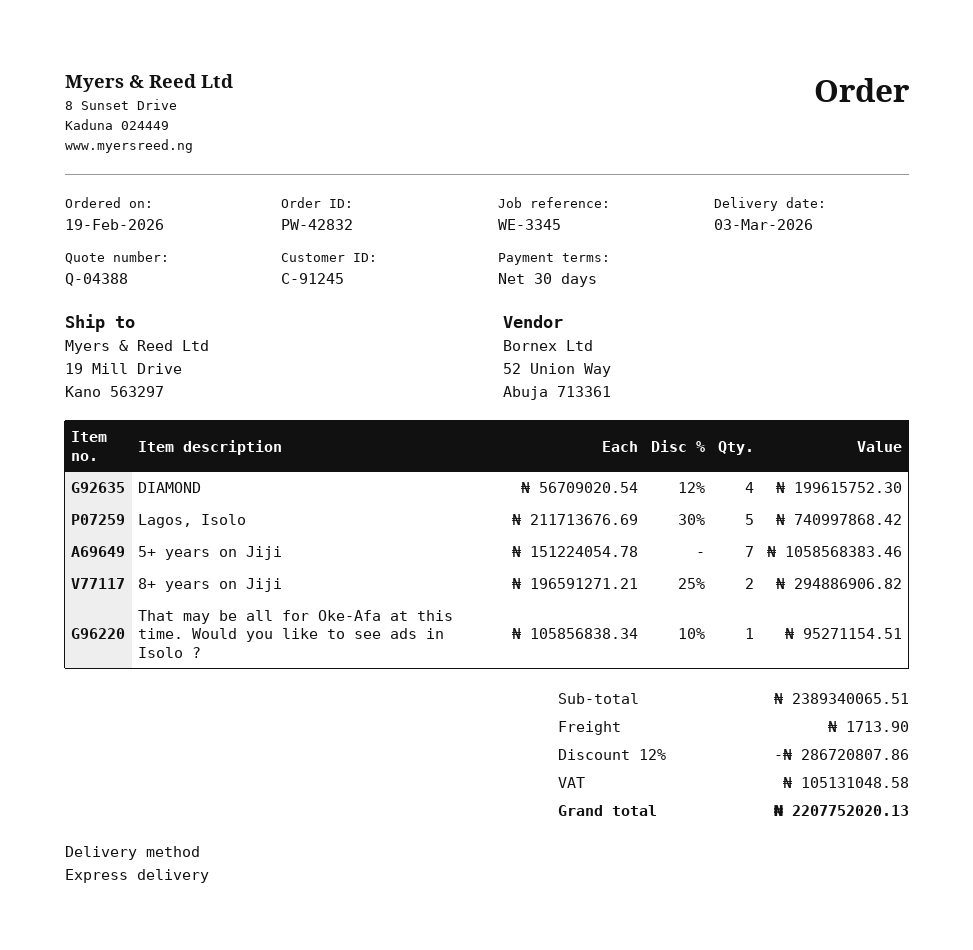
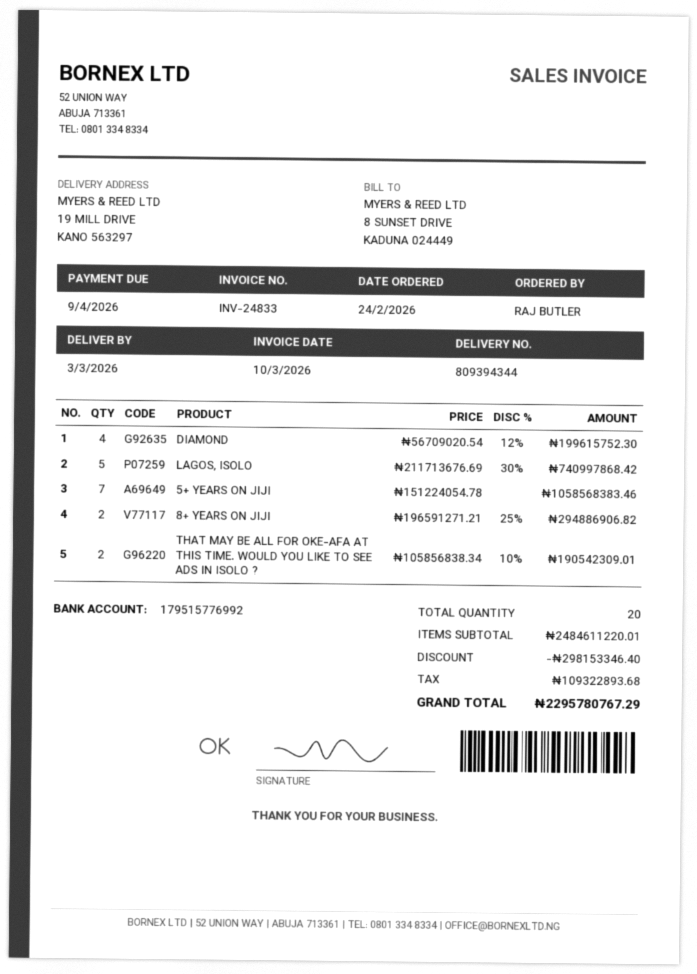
order date: 2026-02-19 -> 2026-02-24
That may be all for Oke-Afa at this time. Would you like to see ads in Isolo ?: 1 x 105856838.34 - 10% = 95271154.51 -> 2 x 105856838.34 - 10% = 190542309.01
subtotal: 2389340065.51 -> 2484611220.01
discount: 286720807.86 -> 298153346.40
shipping: 1713.90 -> none
tax: 105131048.58 -> 109322893.68
total: 2207752020.13 -> 2295780767.29

